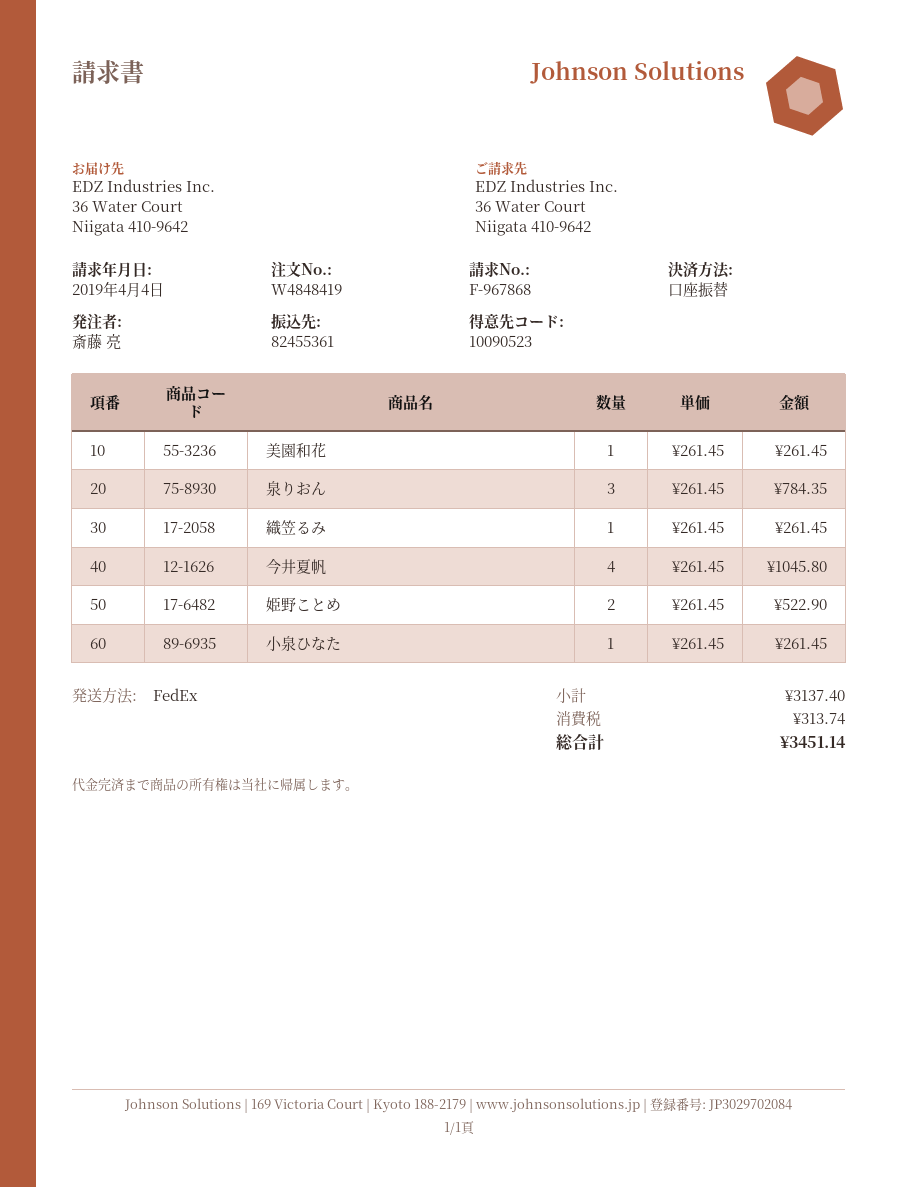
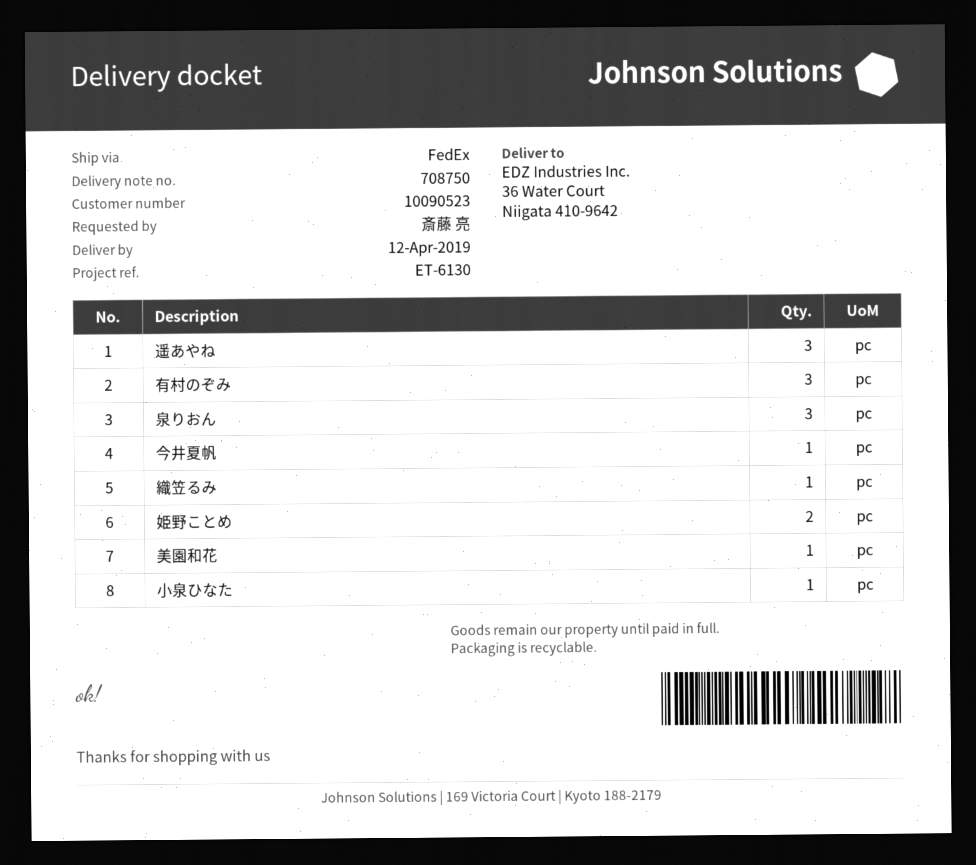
今井夏帆: 4 -> 1
遥あやね: none -> 3
有村のぞみ: none -> 3

